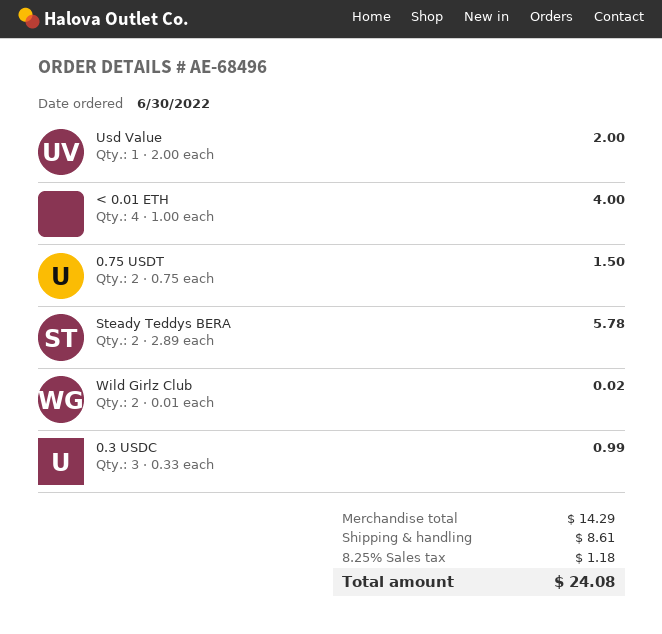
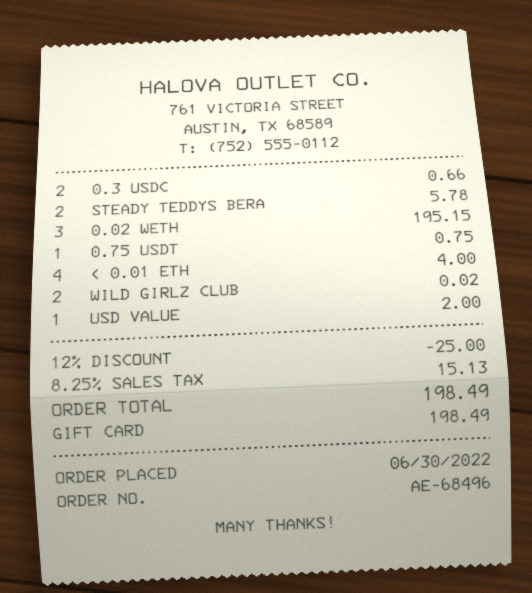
0.75 USDT: 2 for 1.50 -> 1 for 0.75
0.3 USDC: 3 for 0.99 -> 2 for 0.66
0.02 WETH: none -> 3 for 195.15
discount: none -> 12% = 25.00
shipping: 8.61 -> none
tax: 8.25% = 1.18 -> 8.25% = 15.13
total: 24.08 -> 198.49

